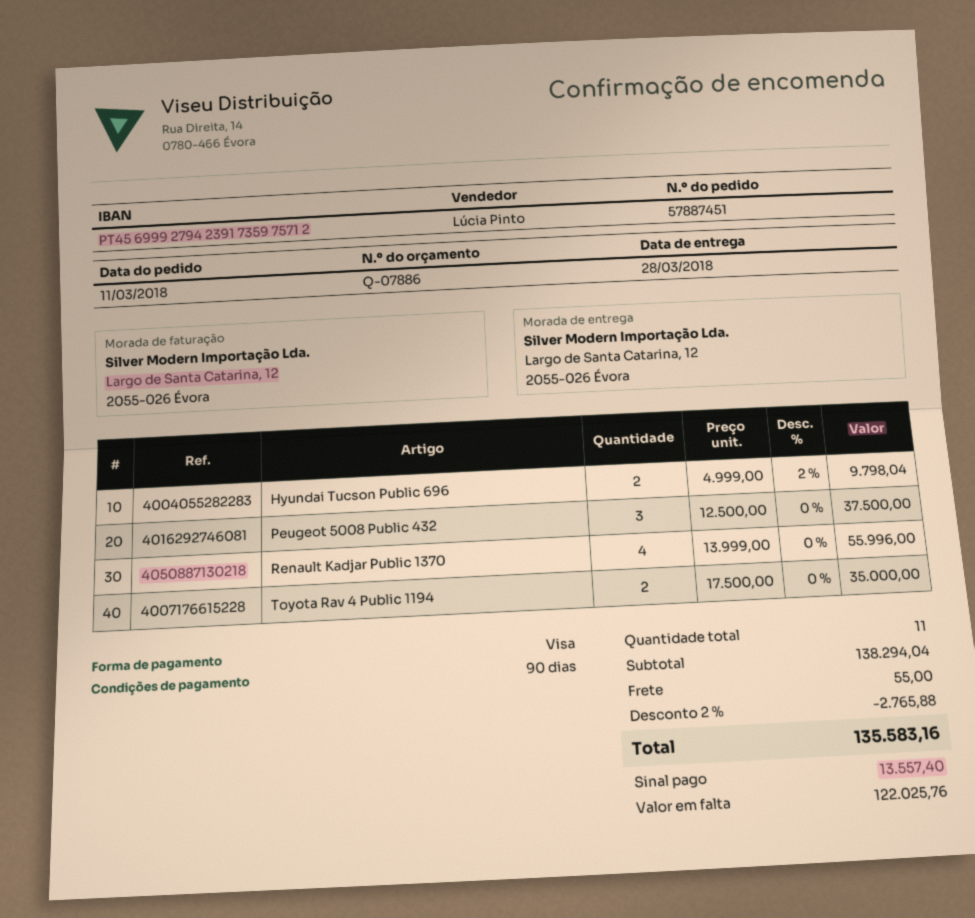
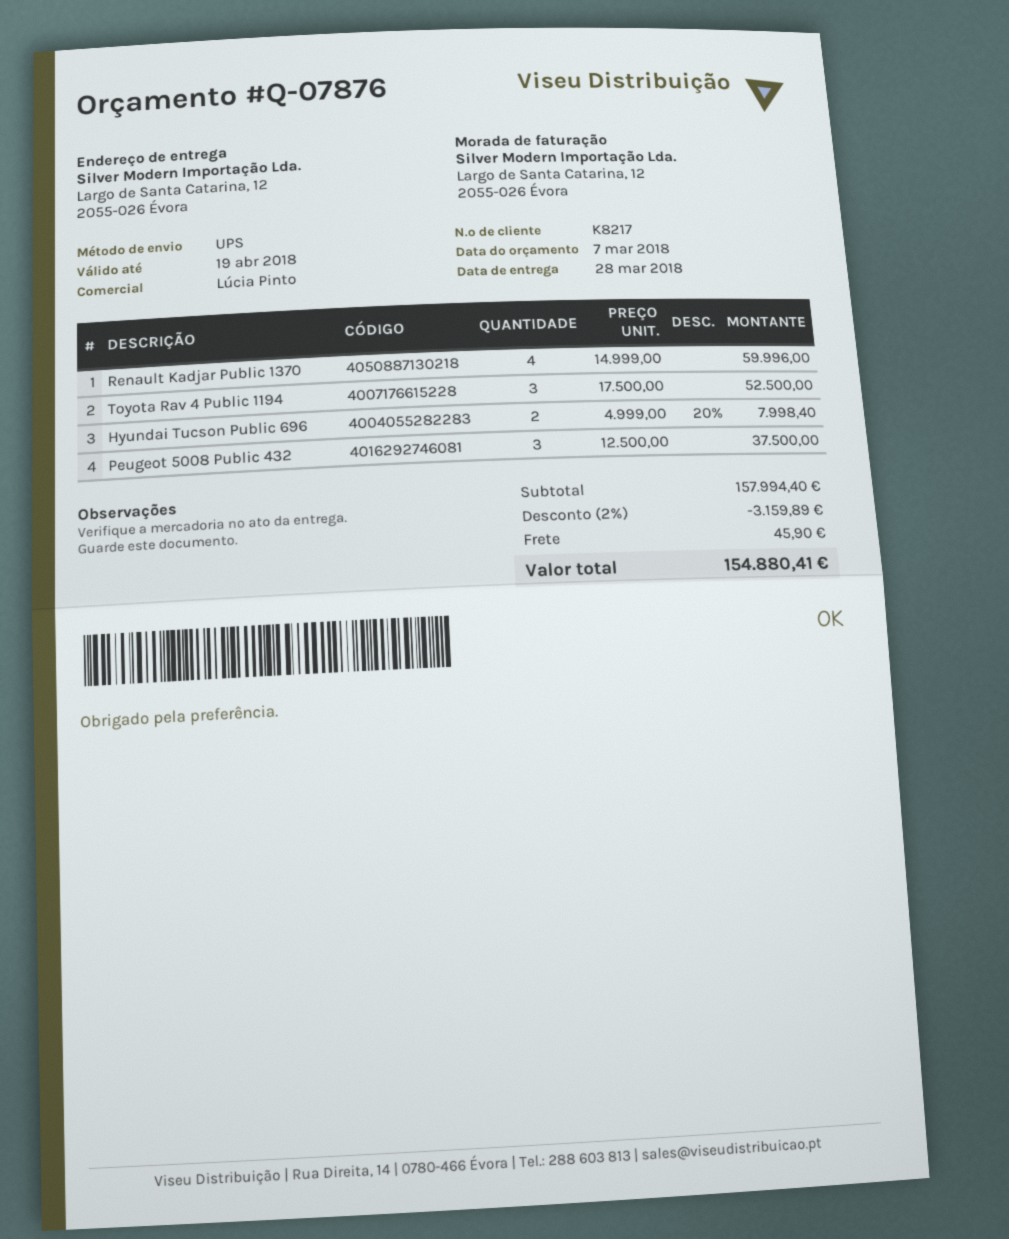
quote number: Q-07886 -> Q-07876
Hyundai Tucson Public 696: 2 x 4999.00 - 2% = 9798.04 -> 2 x 4999.00 - 20% = 7998.40
Renault Kadjar Public 1370: 4 x 13999.00 = 55996.00 -> 4 x 14999.00 = 59996.00
Toyota Rav 4 Public 1194: 2 x 17500.00 = 35000.00 -> 3 x 17500.00 = 52500.00
subtotal: 138294.04 -> 157994.40
discount: 2% = 2765.88 -> 2% = 3159.89
shipping: 55.00 -> 45.90
total: 135583.16 -> 154880.41

